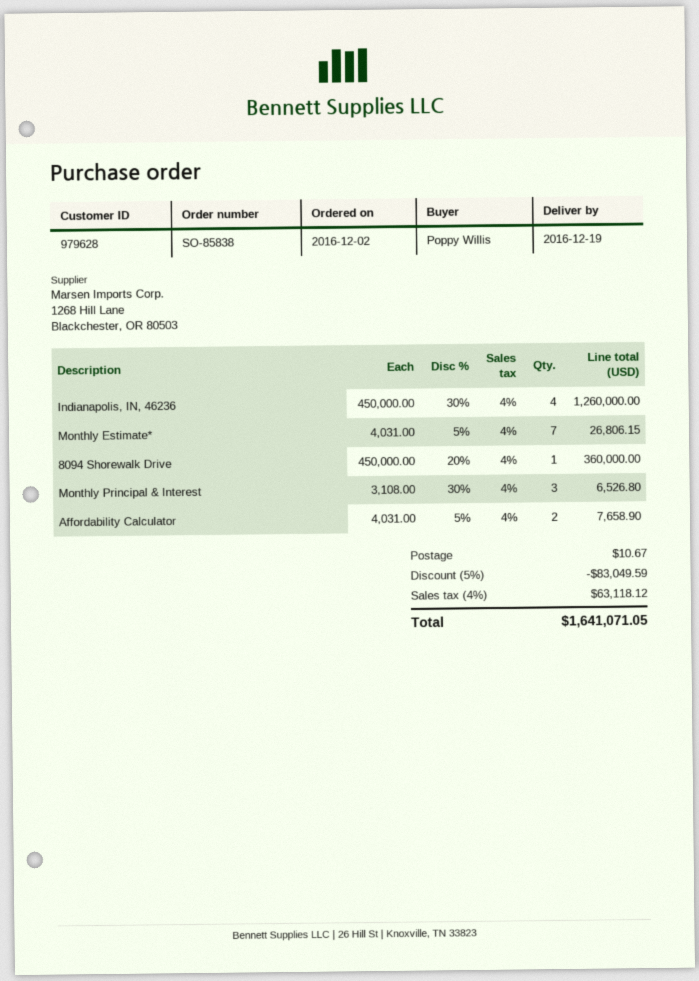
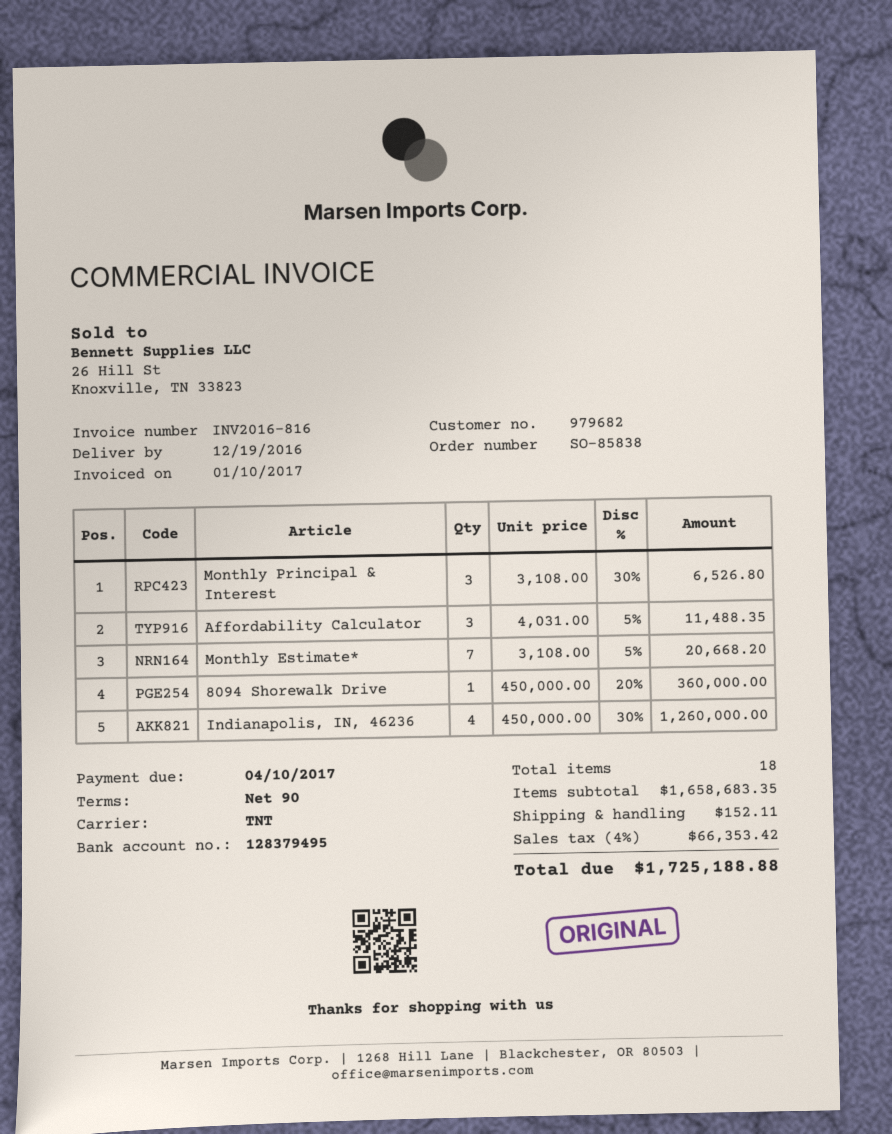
customer number: 979628 -> 979682
Monthly Estimate*: 7 x 4031.00 - 5% = 26806.15 -> 7 x 3108.00 - 5% = 20668.20
Affordability Calculator: 2 x 4031.00 - 5% = 7658.90 -> 3 x 4031.00 - 5% = 11488.35
discount: 5% = 83049.59 -> none
shipping: 10.67 -> 152.11
tax: 4% = 63118.12 -> 4% = 66353.42
total: 1641071.05 -> 1725188.88

